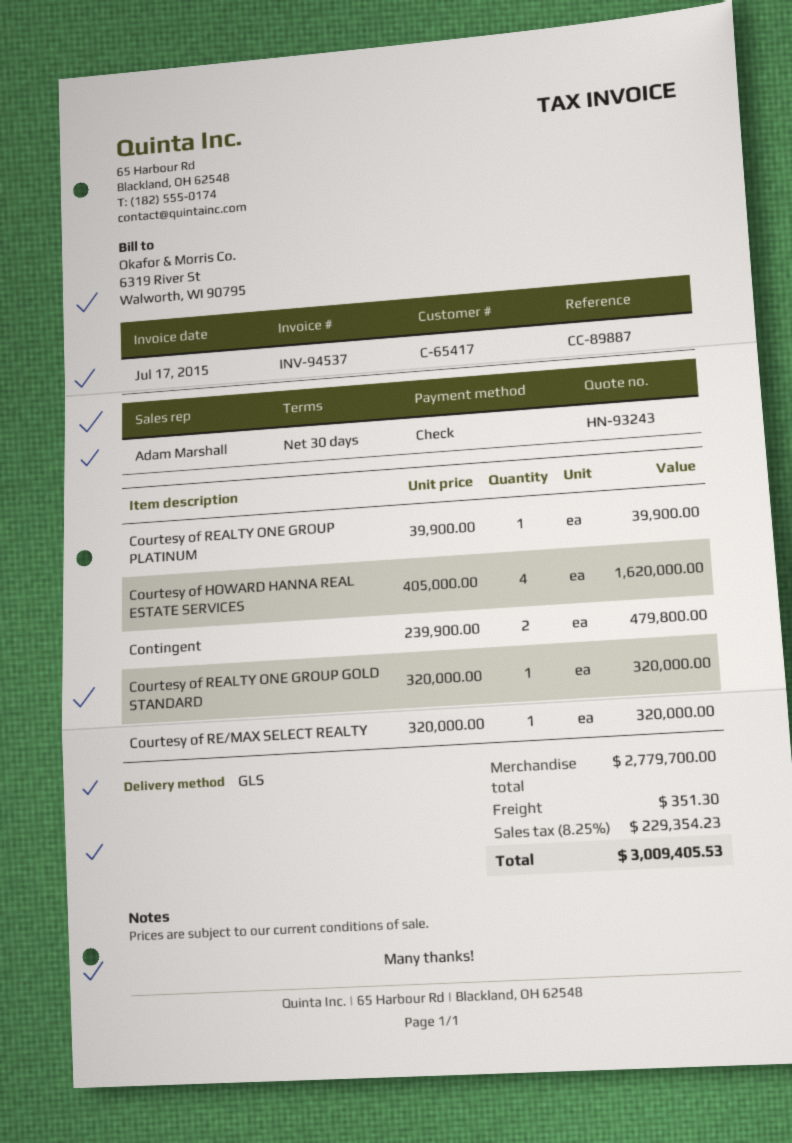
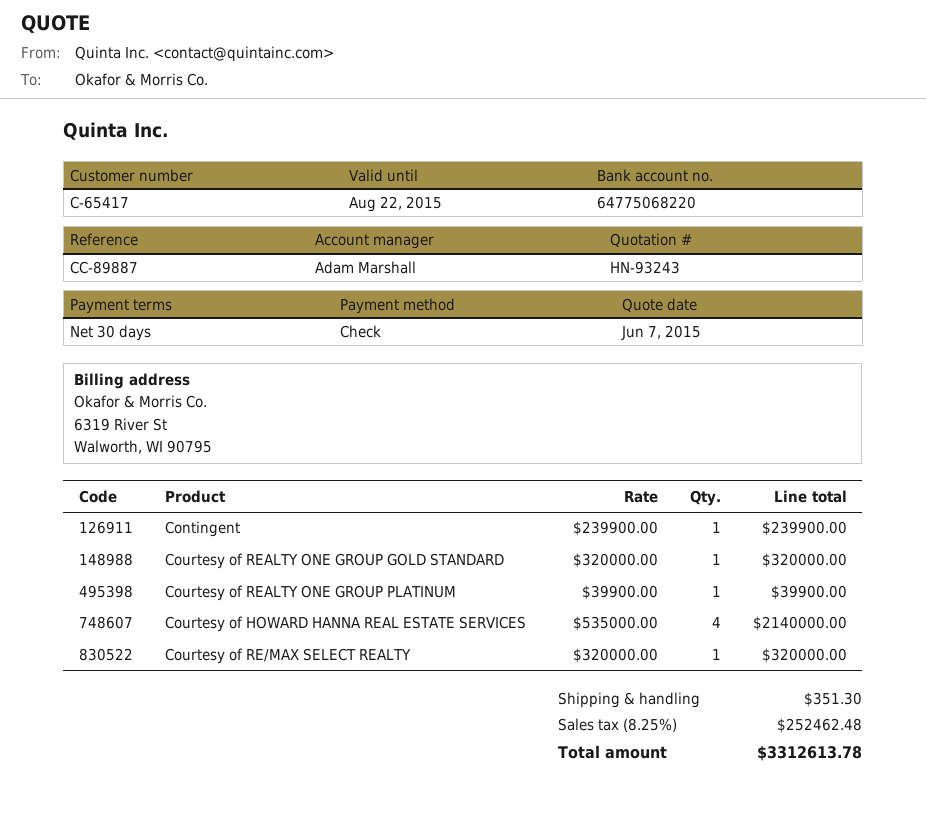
Courtesy of HOWARD HANNA REAL ESTATE SERVICES: 4 x 405000.00 = 1620000.00 -> 4 x 535000.00 = 2140000.00
Contingent: 2 x 239900.00 = 479800.00 -> 1 x 239900.00 = 239900.00
tax: 8.25% = 229354.23 -> 8.25% = 252462.48
total: 3009405.53 -> 3312613.78

